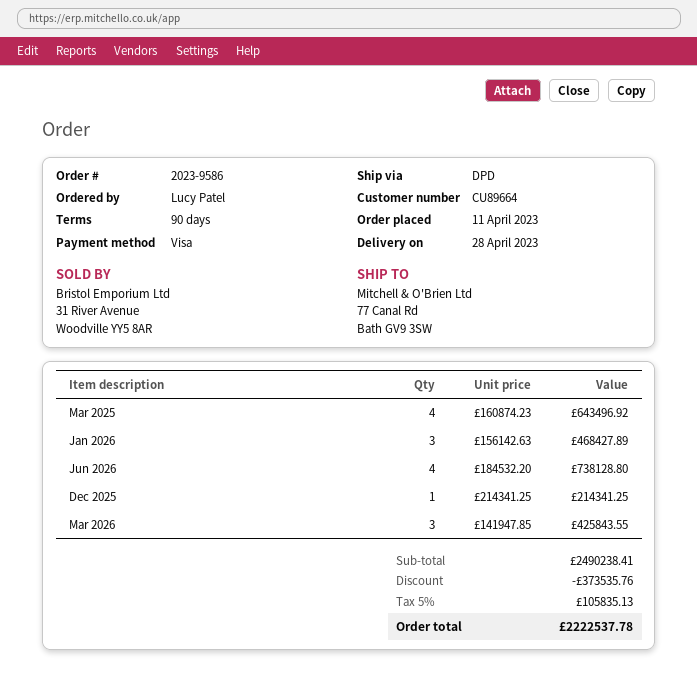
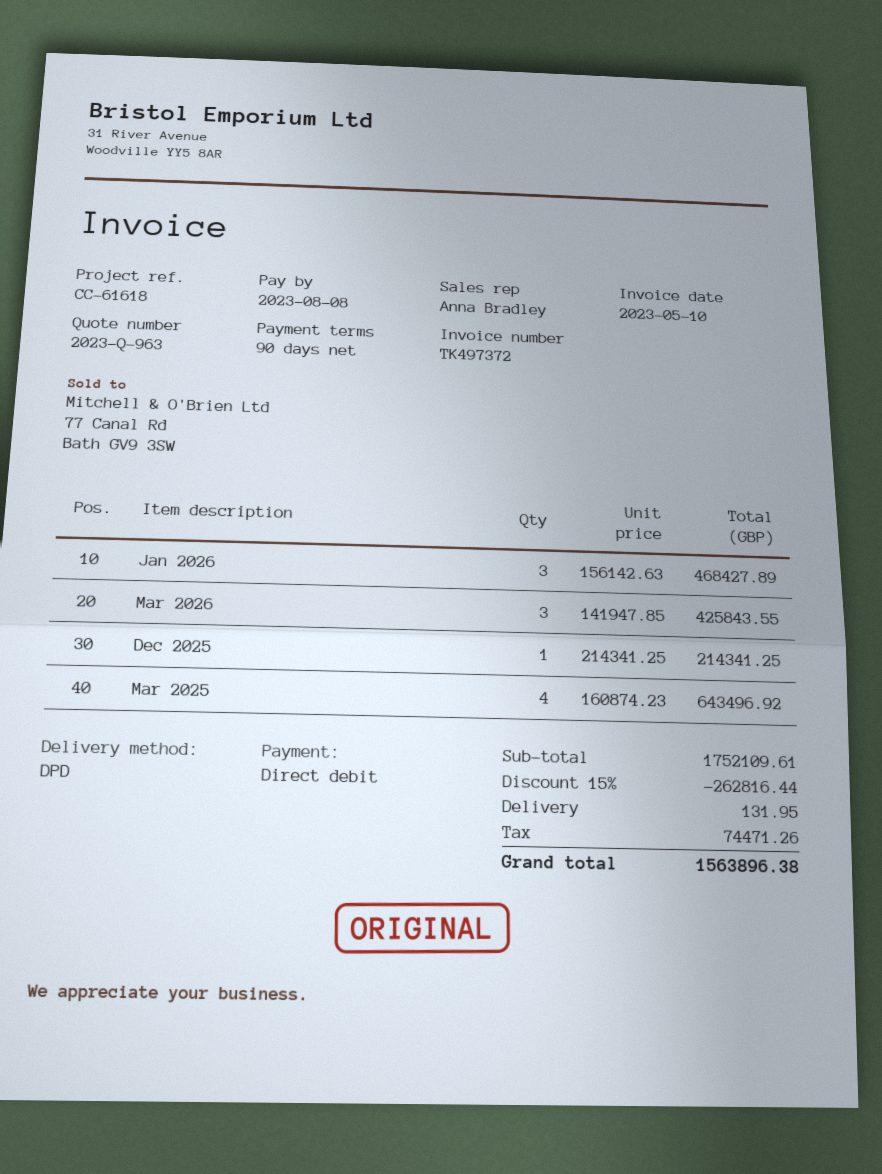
payment method: Visa -> direct debit
Jun 2026: 4 x 184532.20 = 738128.80 -> none
subtotal: 2490238.41 -> 1752109.61
discount: 373535.76 -> 262816.44
shipping: none -> 131.95
tax: 105835.13 -> 74471.26
total: 2222537.78 -> 1563896.38

